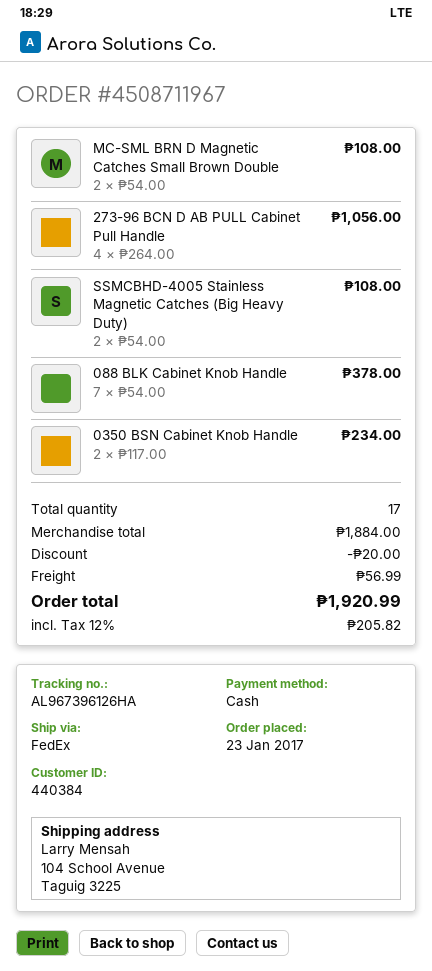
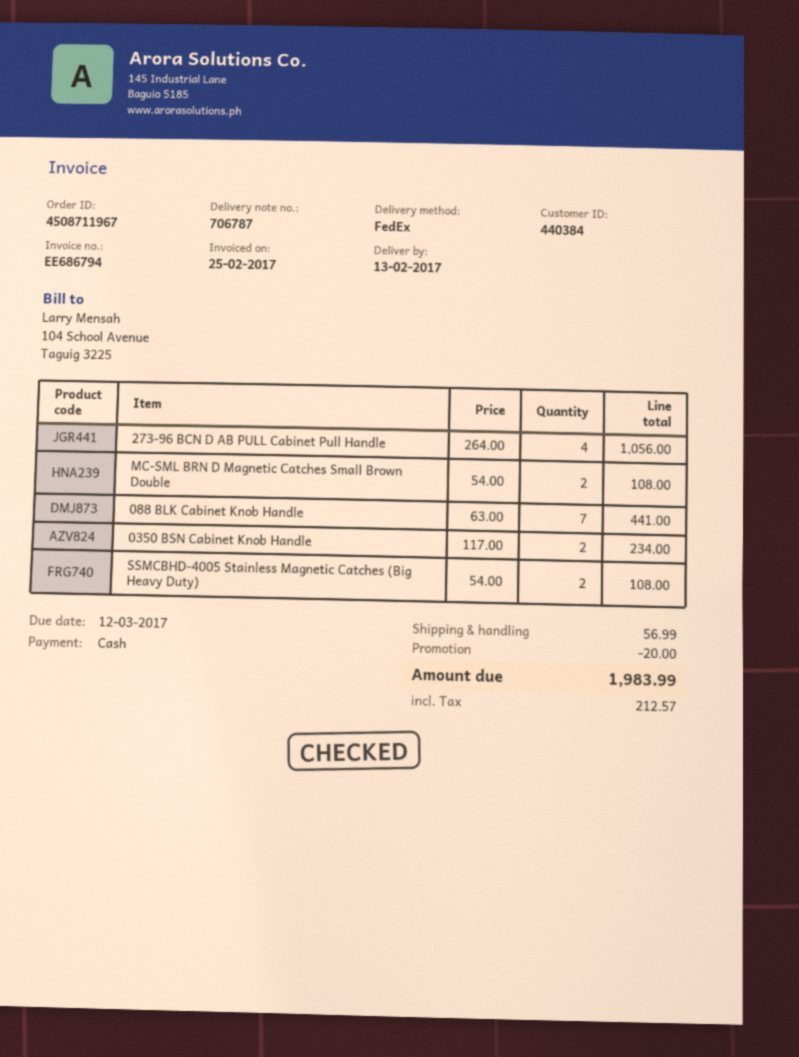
088 BLK Cabinet Knob Handle: 7 x 54.00 = 378.00 -> 7 x 63.00 = 441.00
tax: 205.82 -> 212.57
total: 1920.99 -> 1983.99

